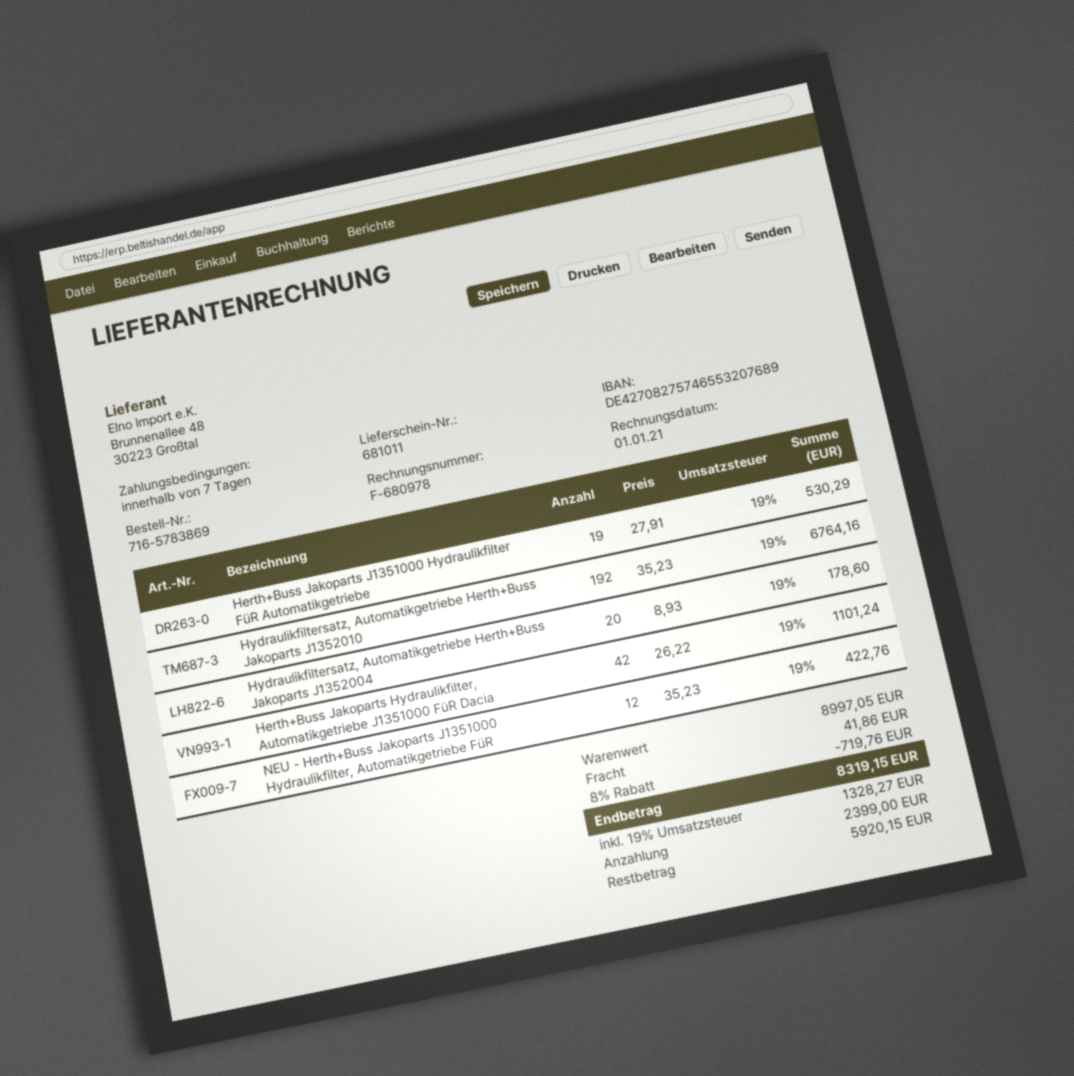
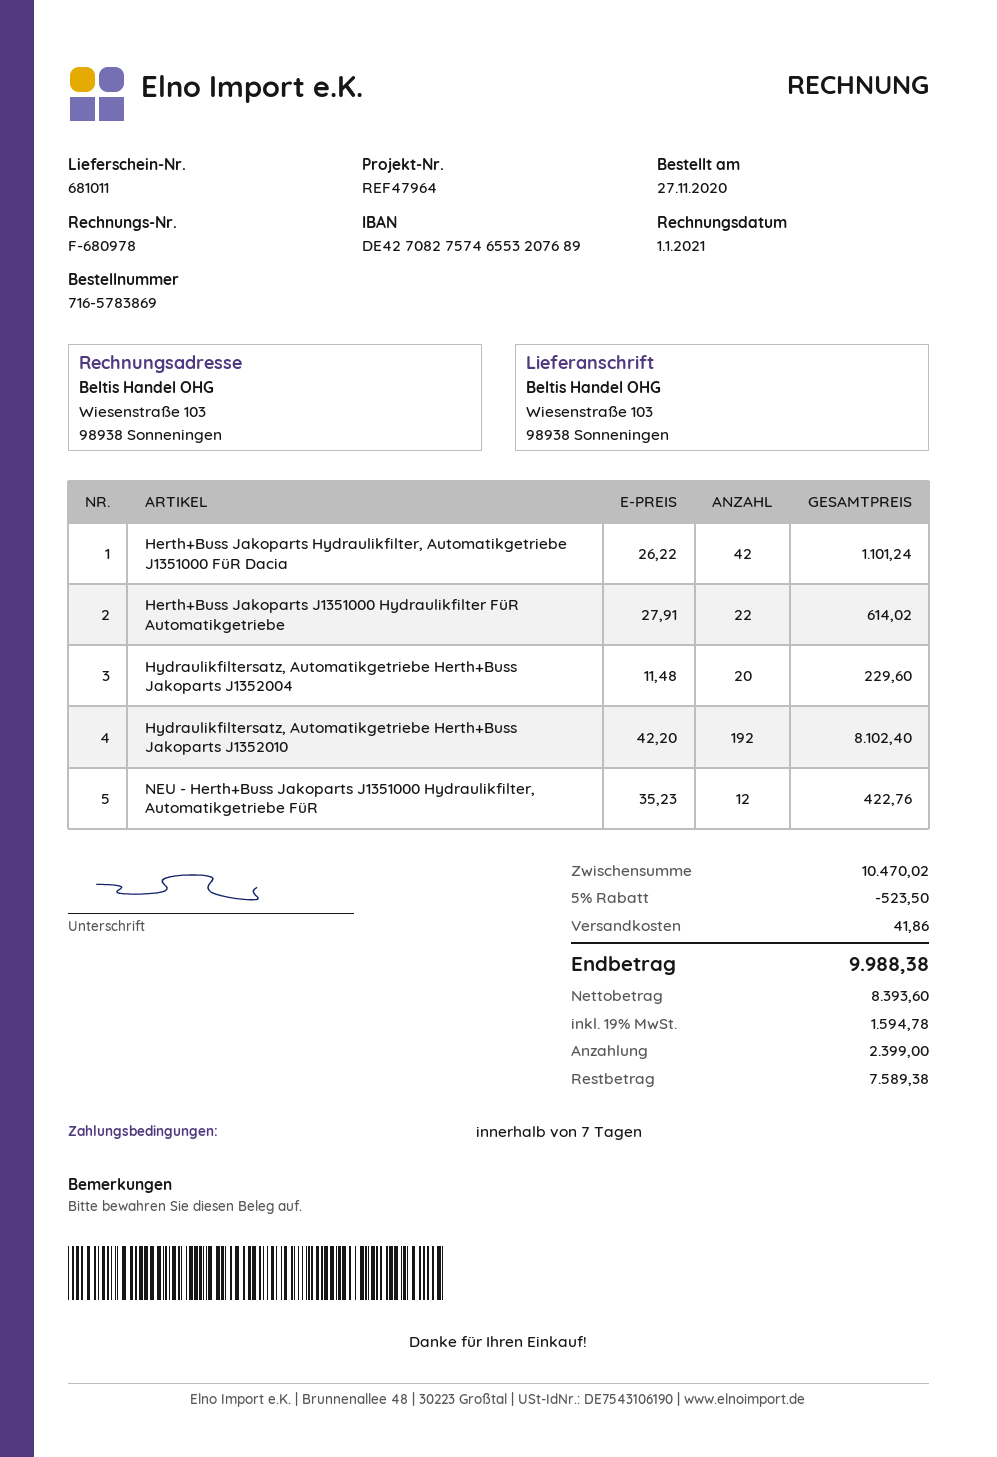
Herth+Buss Jakoparts J1351000 Hydraulikfilter FüR Automatikgetriebe: 19 x 27.91 = 530.29 -> 22 x 27.91 = 614.02
Hydraulikfiltersatz, Automatikgetriebe Herth+Buss Jakoparts J1352010: 192 x 35.23 = 6764.16 -> 192 x 42.20 = 8102.40
Hydraulikfiltersatz, Automatikgetriebe Herth+Buss Jakoparts J1352004: 20 x 8.93 = 178.60 -> 20 x 11.48 = 229.60
subtotal: 8997.05 -> 10470.02
discount: 8% = 719.76 -> 5% = 523.50
tax: 19% = 1328.27 -> 19% = 1594.78
total: 8319.15 -> 9988.38
balance: 5920.15 -> 7589.38

